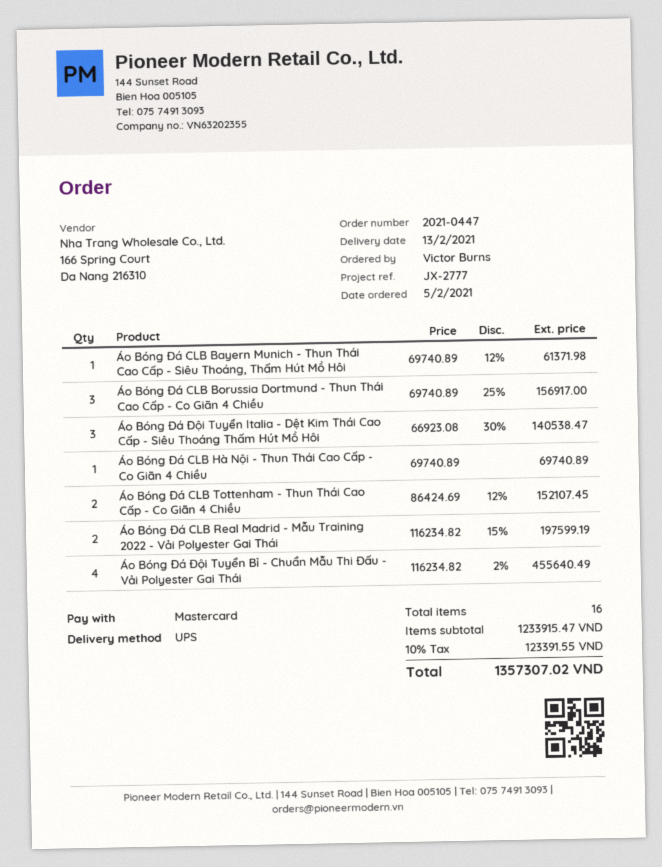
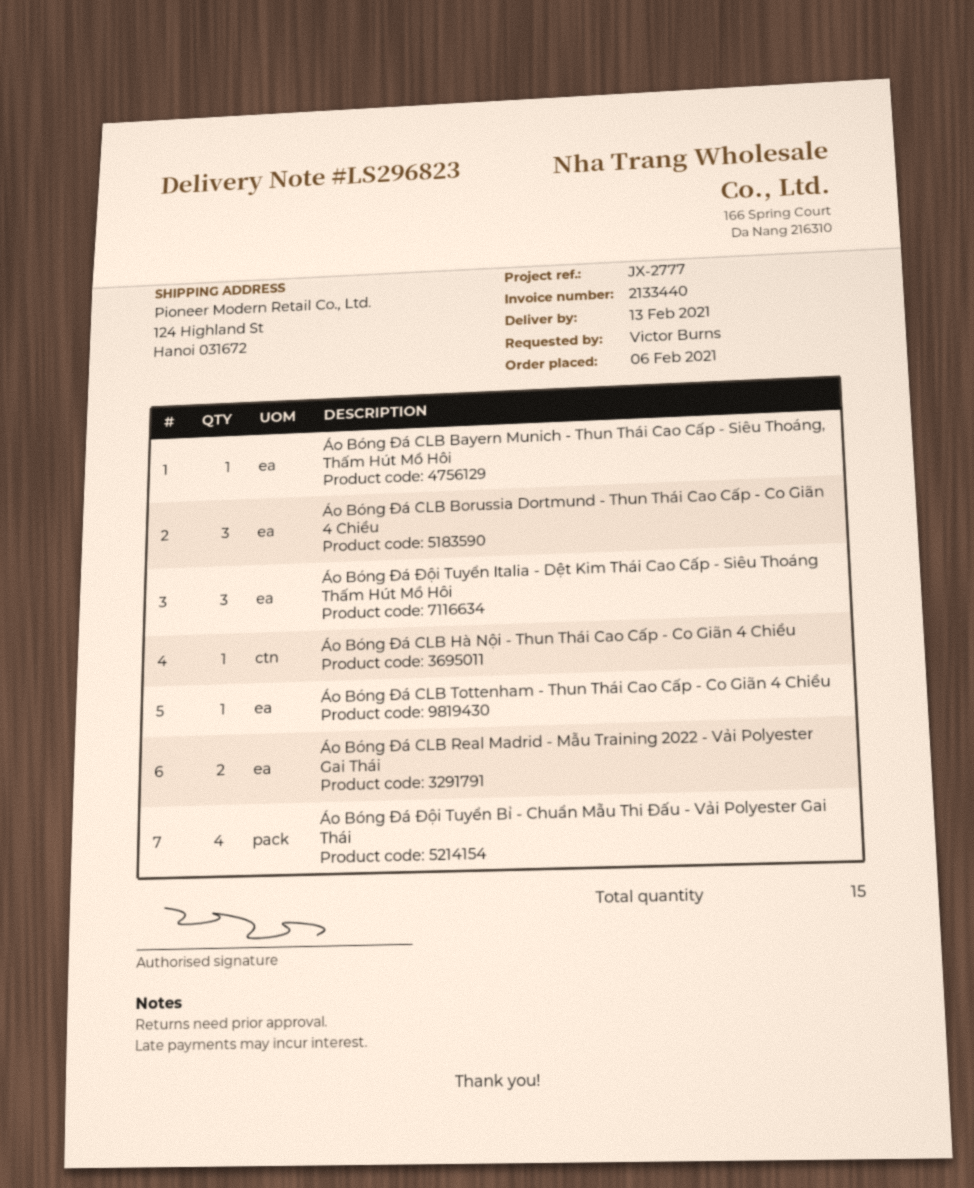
order date: 2021-02-05 -> 2021-02-06
Áo Bóng Đá CLB Tottenham - Thun Thái Cao Cấp - Co Giãn 4 Chiều: 2 -> 1
total quantity: 16 -> 15

